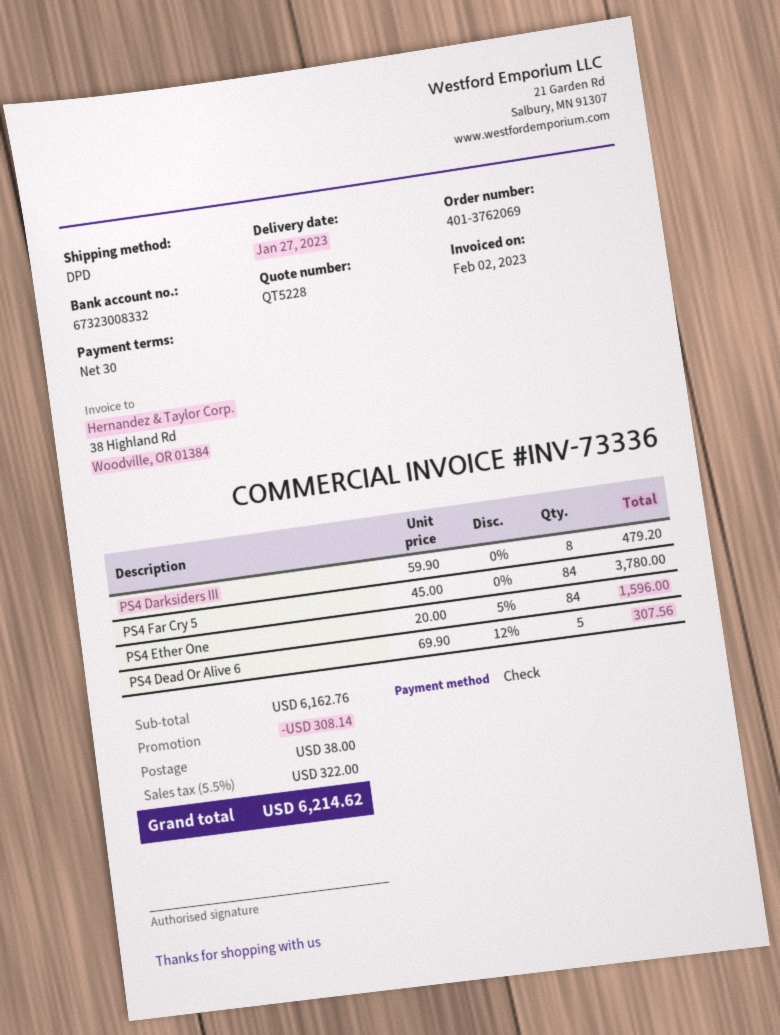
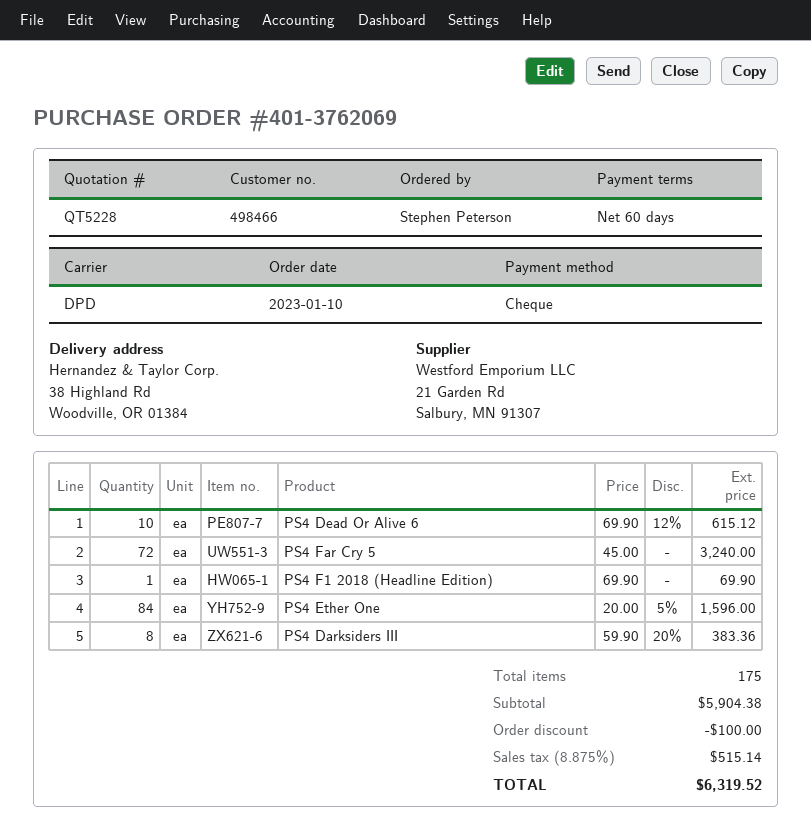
payment terms: 30 days -> 60 days
PS4 Darksiders III: 8 x 59.90 = 479.20 -> 8 x 59.90 - 20% = 383.36
PS4 Far Cry 5: 84 x 45.00 = 3780.00 -> 72 x 45.00 = 3240.00
PS4 Dead Or Alive 6: 5 x 69.90 - 12% = 307.56 -> 10 x 69.90 - 12% = 615.12
PS4 F1 2018 (Headline Edition): none -> 1 x 69.90 = 69.90
subtotal: 6162.76 -> 5904.38
discount: 308.14 -> 100.00
shipping: 38.00 -> none
tax: 5.5% = 322.00 -> 8.875% = 515.14
total: 6214.62 -> 6319.52

